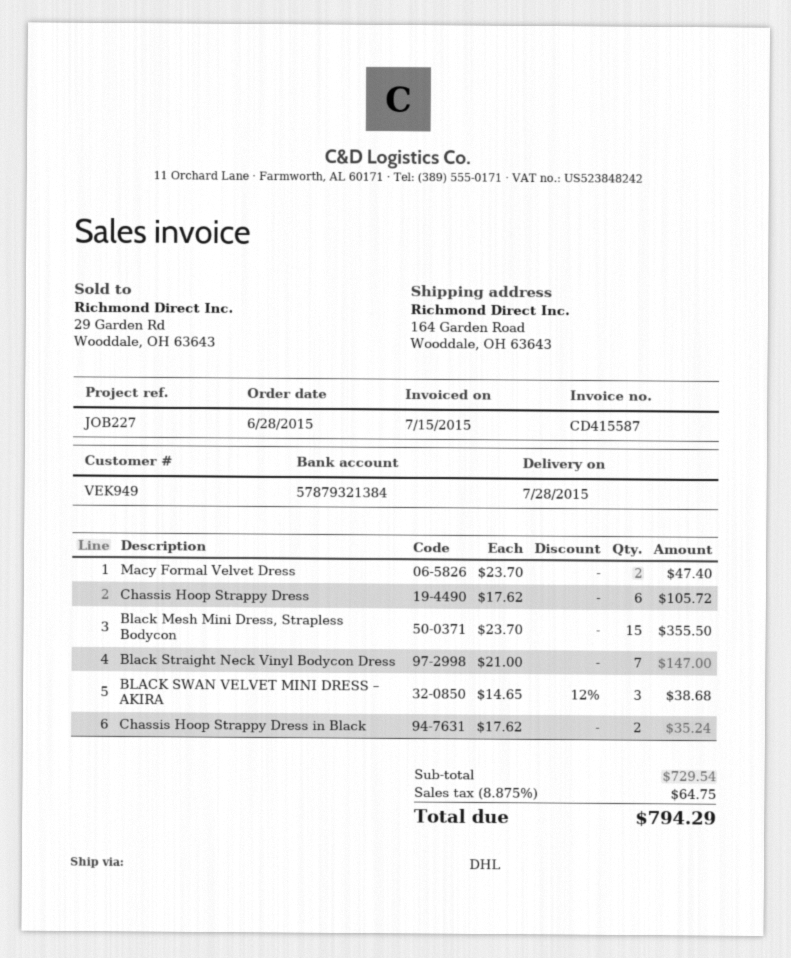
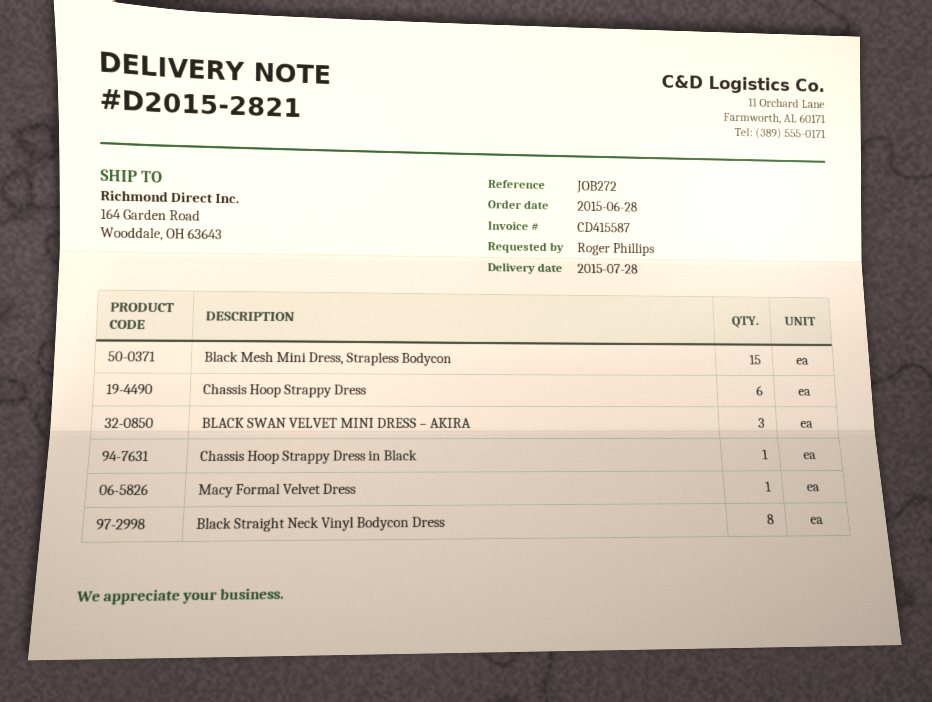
reference: JOB227 -> JOB272
Macy Formal Velvet Dress: 2 -> 1
Black Straight Neck Vinyl Bodycon Dress: 7 -> 8
Chassis Hoop Strappy Dress in Black: 2 -> 1

